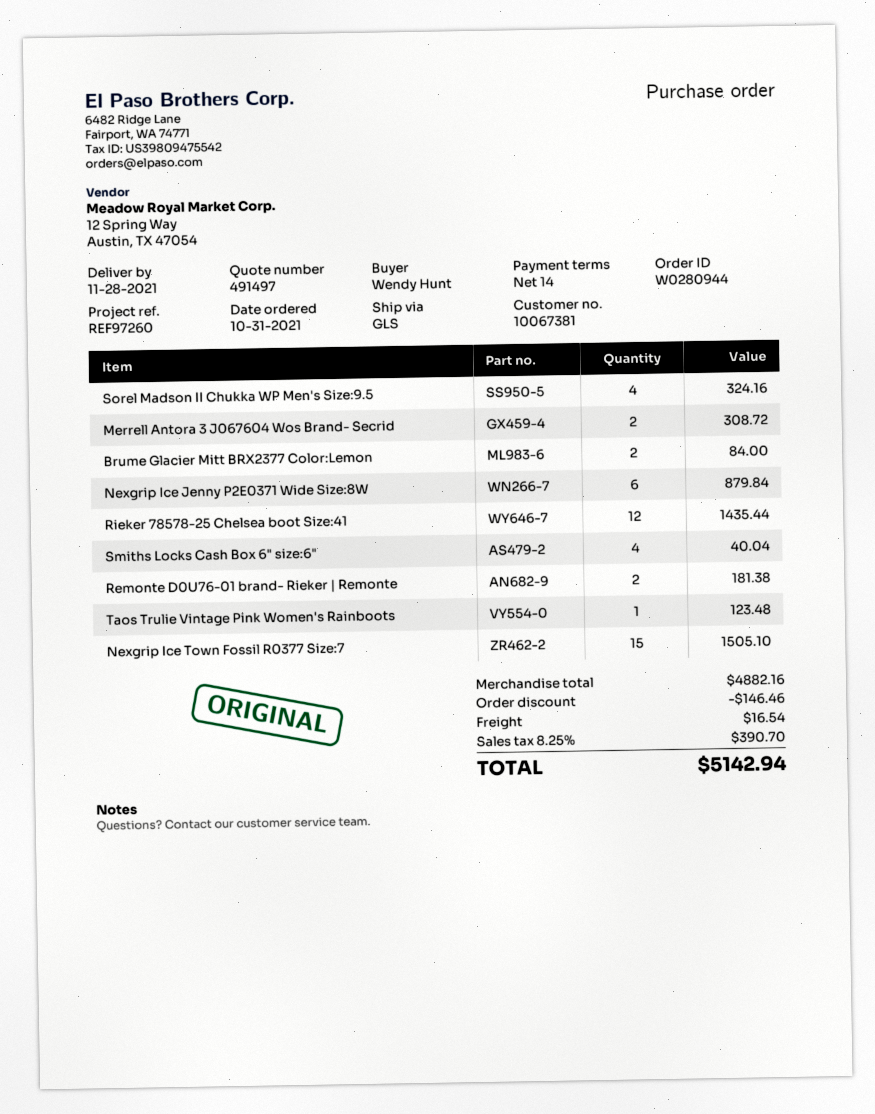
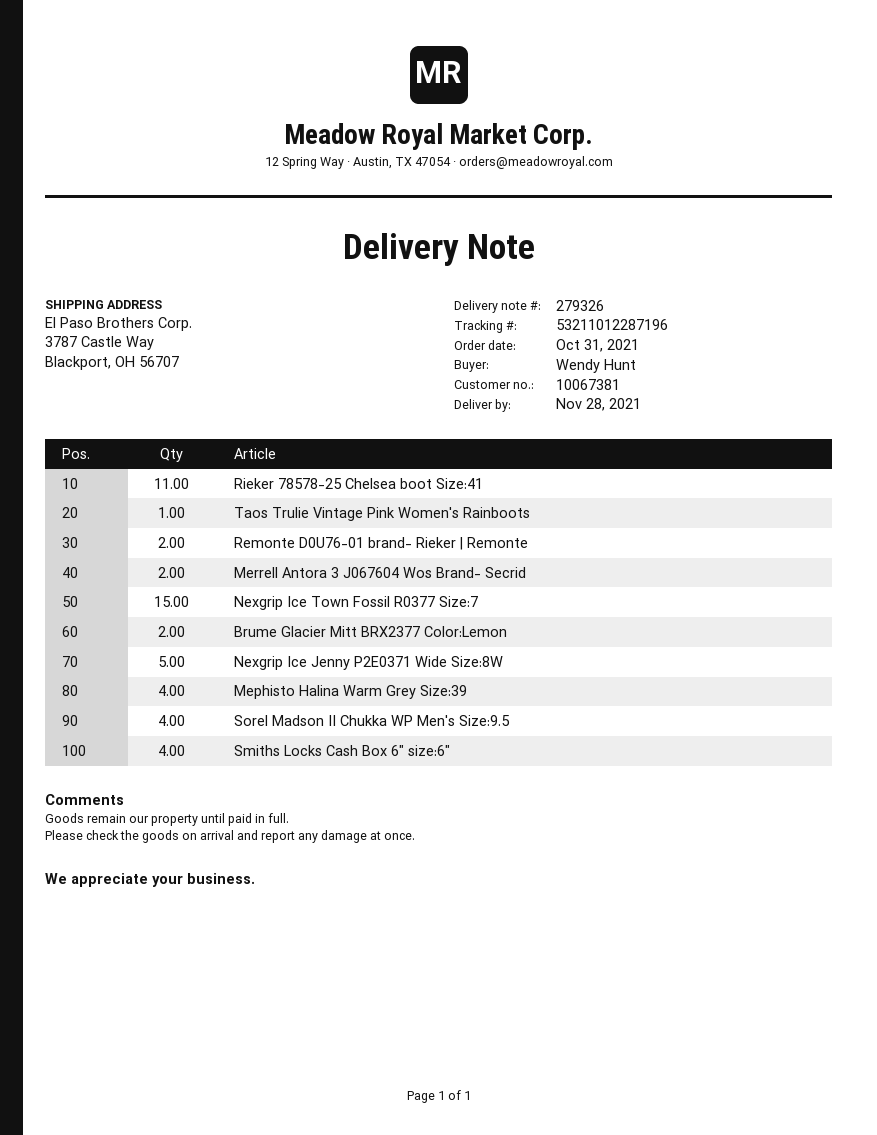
Nexgrip Ice Jenny P2E0371 Wide Size:8W: 6 -> 5
Rieker 78578-25 Chelsea boot Size:41: 12 -> 11
Mephisto Halina Warm Grey Size:39: none -> 4

